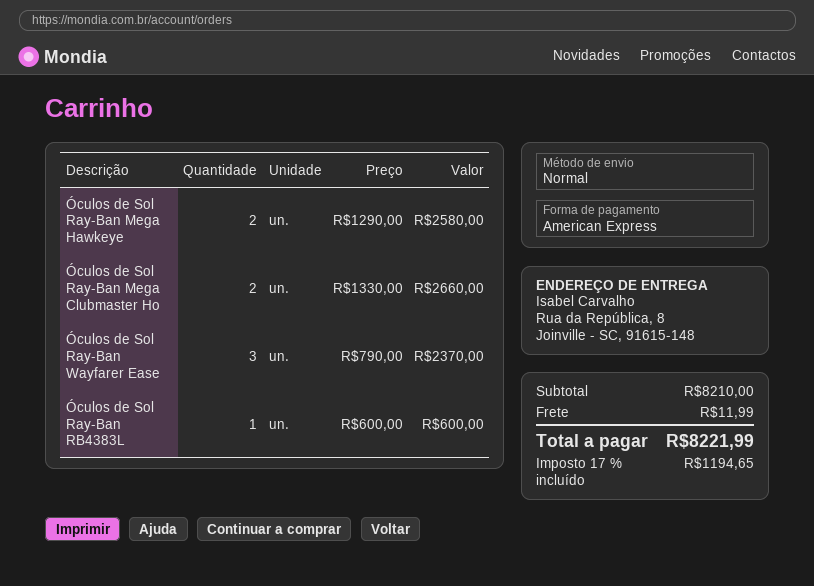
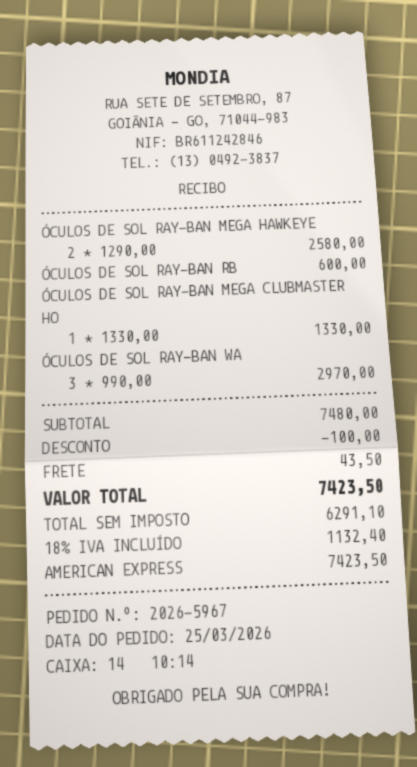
Óculos de Sol Ray-Ban Mega Clubmaster Ho: 2 x 1330.00 = 2660.00 -> 1 x 1330.00 = 1330.00
Óculos de Sol Ray-Ban Wayfarer Ease: 3 x 790.00 = 2370.00 -> 3 x 990.00 = 2970.00
subtotal: 8210.00 -> 7480.00
discount: none -> 100.00
shipping: 11.99 -> 43.50
tax: 17% = 1194.65 -> 18% = 1132.40
total: 8221.99 -> 7423.50

